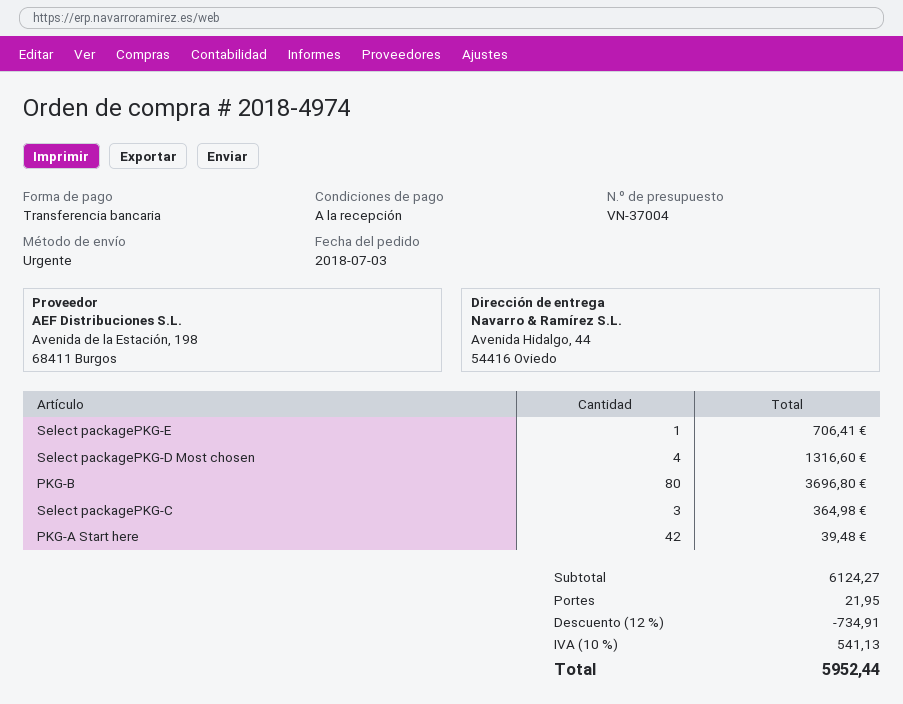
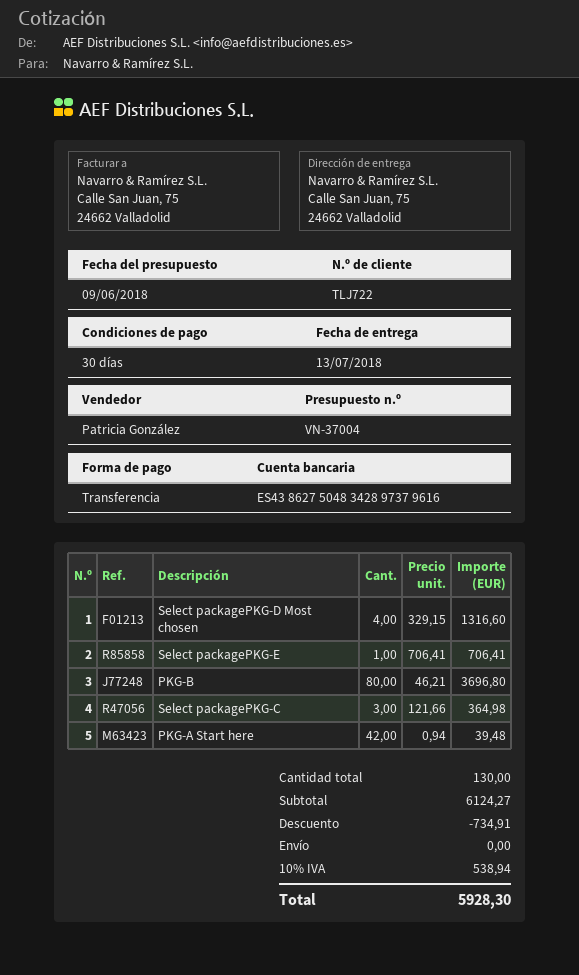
payment terms: on receipt -> 30 days
ship to: Avenida Hidalgo, 44, 54416 Oviedo -> Calle San Juan, 75, 24662 Valladolid
shipping: 21.95 -> 0.00
tax: 10% = 541.13 -> 10% = 538.94
total: 5952.44 -> 5928.30

